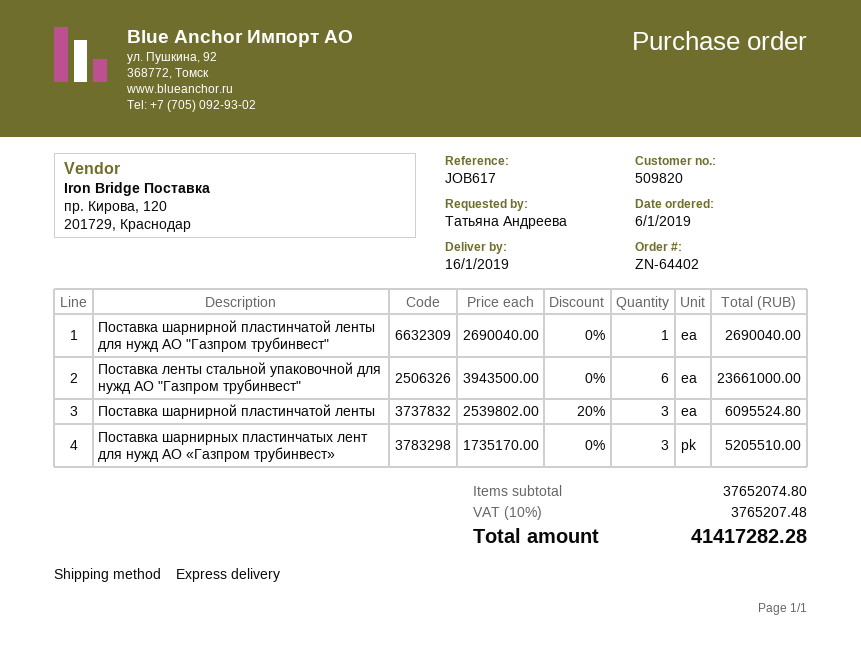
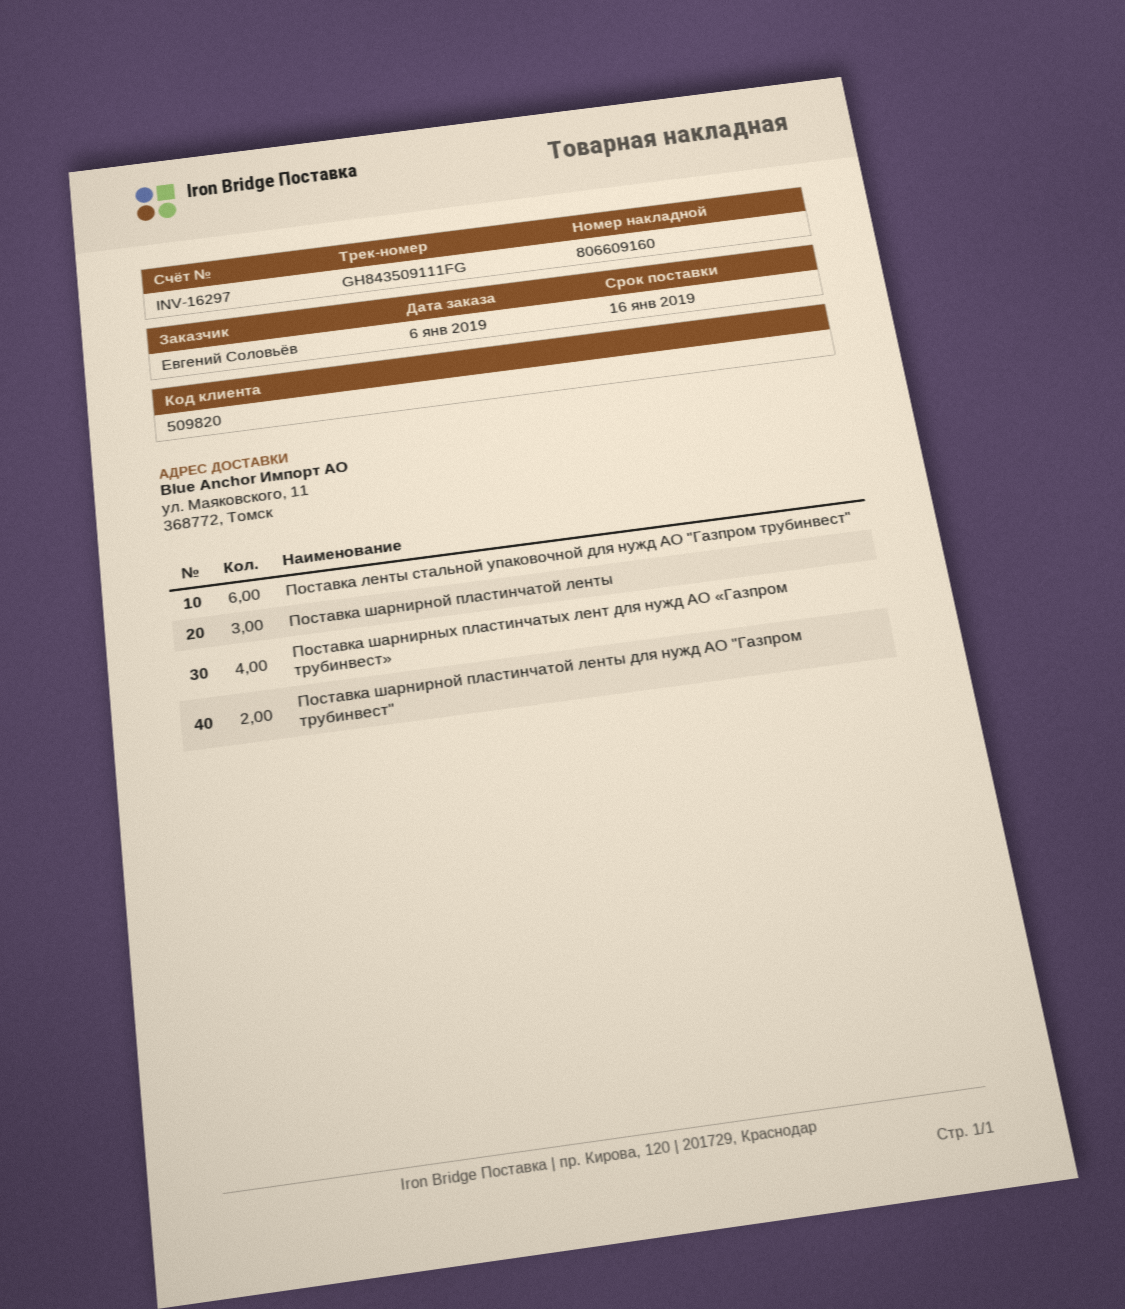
ordered by: Татьяна Андреева -> Евгений Соловьёв
Поставка шарнирной пластинчатой ленты для нужд АО "Газпром трубинвест": 1 -> 2
Поставка шарнирных пластинчатых лент для нужд АО «Газпром трубинвест»: 3 -> 4

